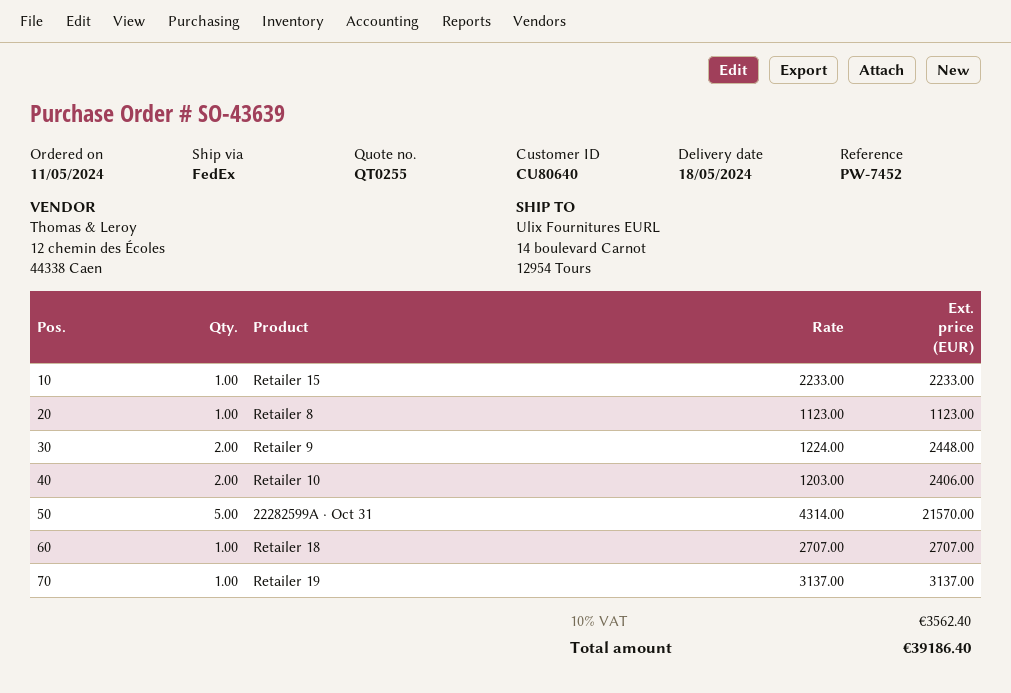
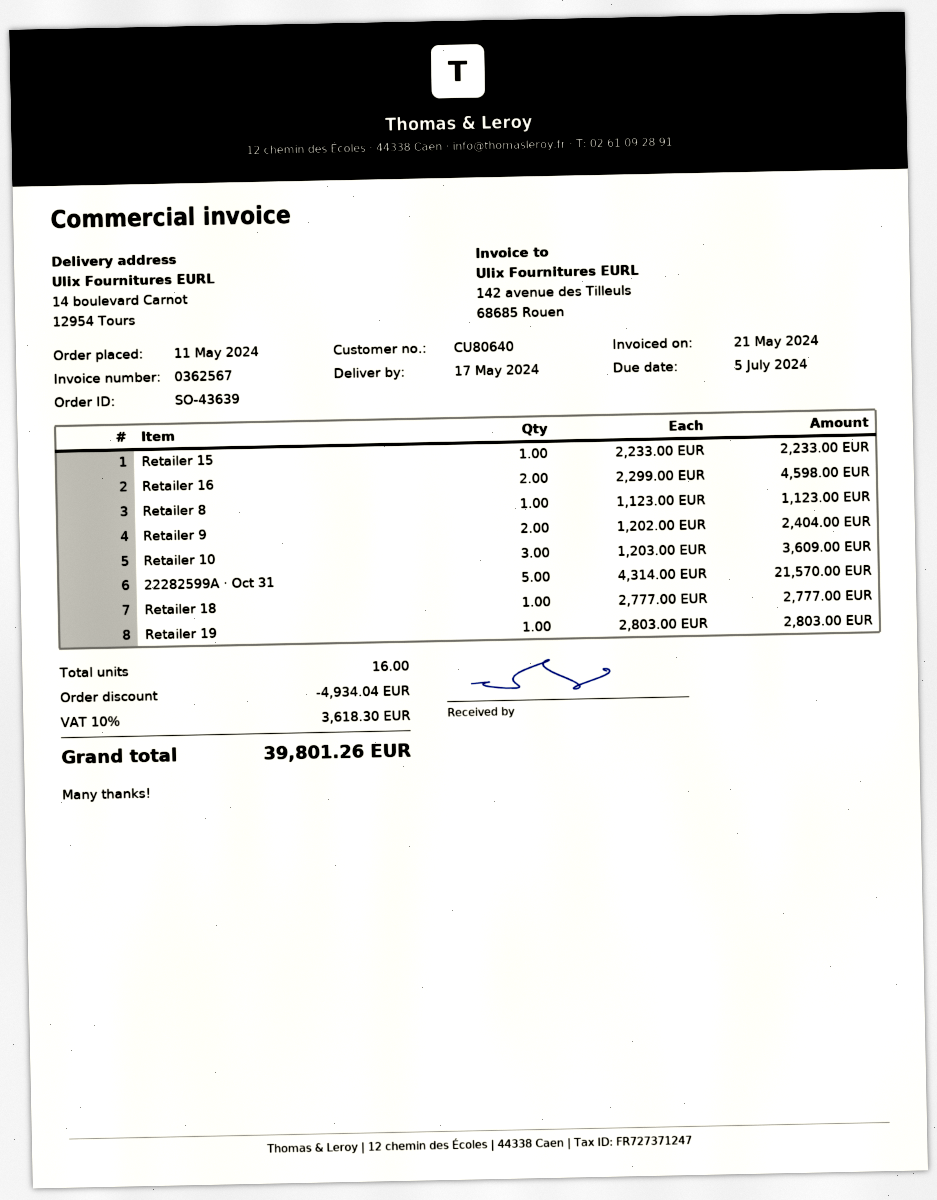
delivery date: 2024-05-18 -> 2024-05-17
Retailer 9: 2 x 1224.00 = 2448.00 -> 2 x 1202.00 = 2404.00
Retailer 10: 2 x 1203.00 = 2406.00 -> 3 x 1203.00 = 3609.00
Retailer 18: 1 x 2707.00 = 2707.00 -> 1 x 2777.00 = 2777.00
Retailer 19: 1 x 3137.00 = 3137.00 -> 1 x 2803.00 = 2803.00
Retailer 16: none -> 2 x 2299.00 = 4598.00
discount: none -> 4934.04
tax: 10% = 3562.40 -> 10% = 3618.30
total: 39186.40 -> 39801.26

